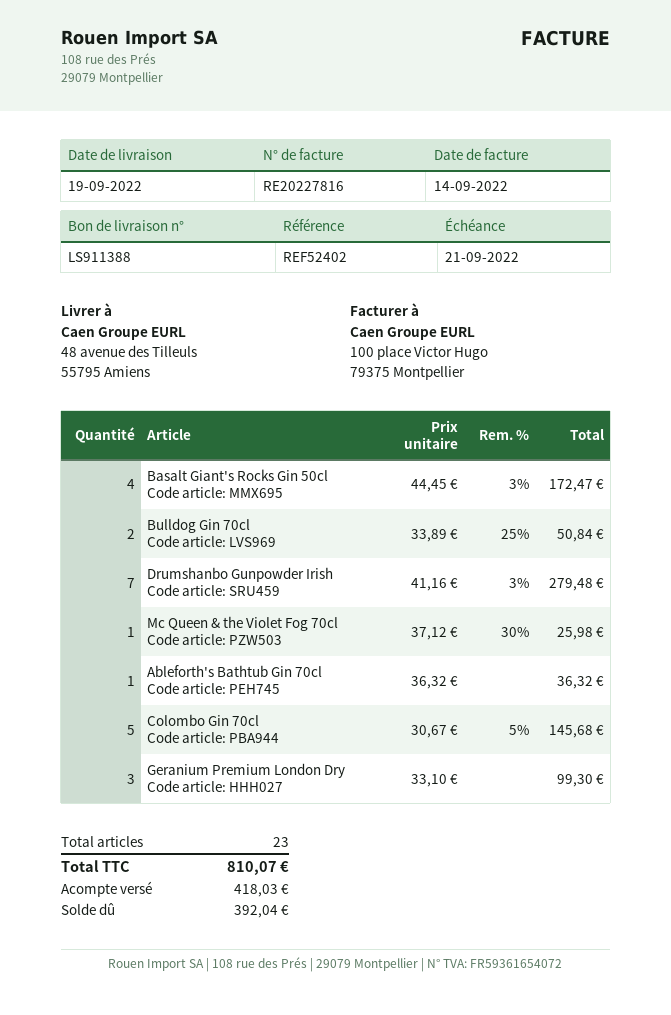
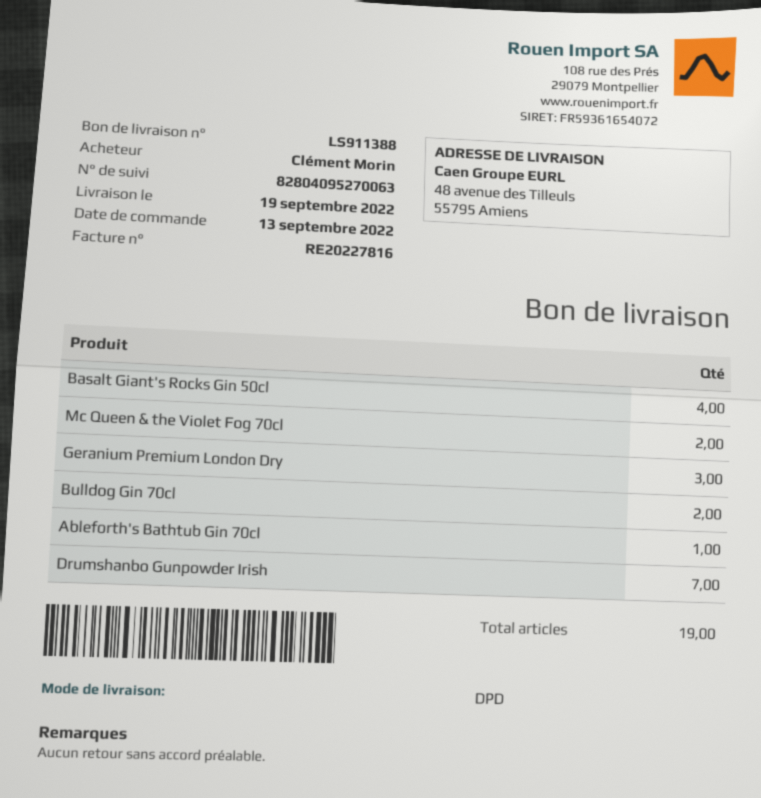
Mc Queen & the Violet Fog 70cl: 1 -> 2
Colombo Gin 70cl: 5 -> none
total quantity: 23 -> 19

